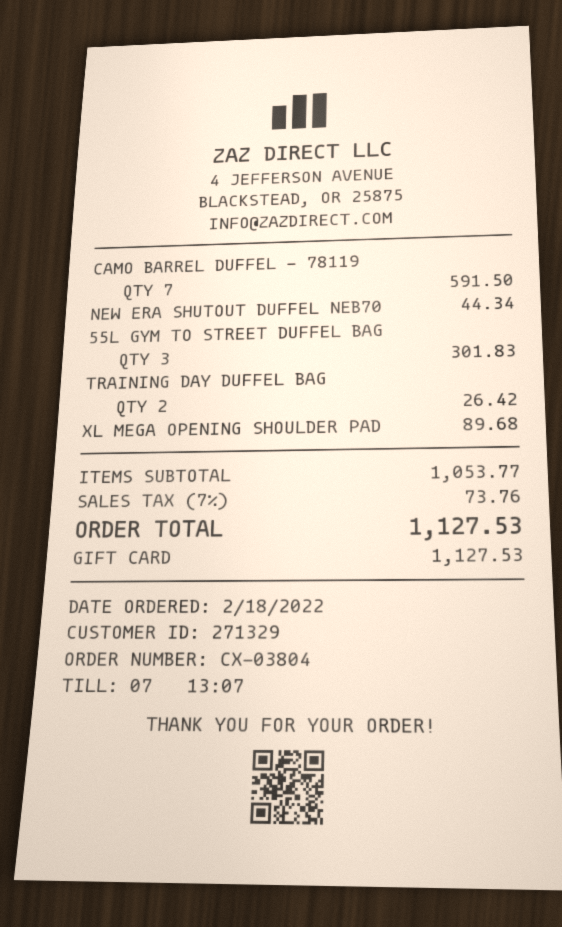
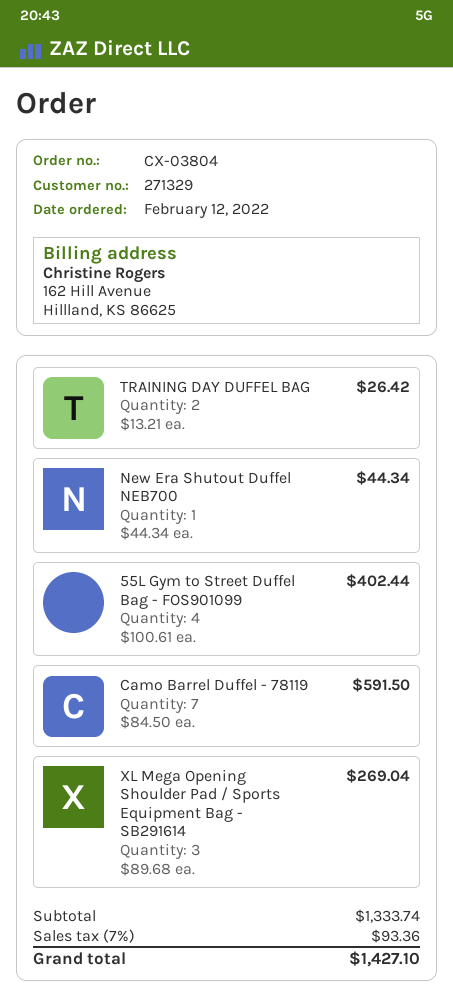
order date: 2022-02-18 -> 2022-02-12
55L GYM TO STREET DUFFEL BAG: 3 for 301.83 -> 4 for 402.44
XL MEGA OPENING SHOULDER PAD: 1 for 89.68 -> 3 for 269.04
subtotal: 1053.77 -> 1333.74
tax: 7% = 73.76 -> 7% = 93.36
total: 1127.53 -> 1427.10

